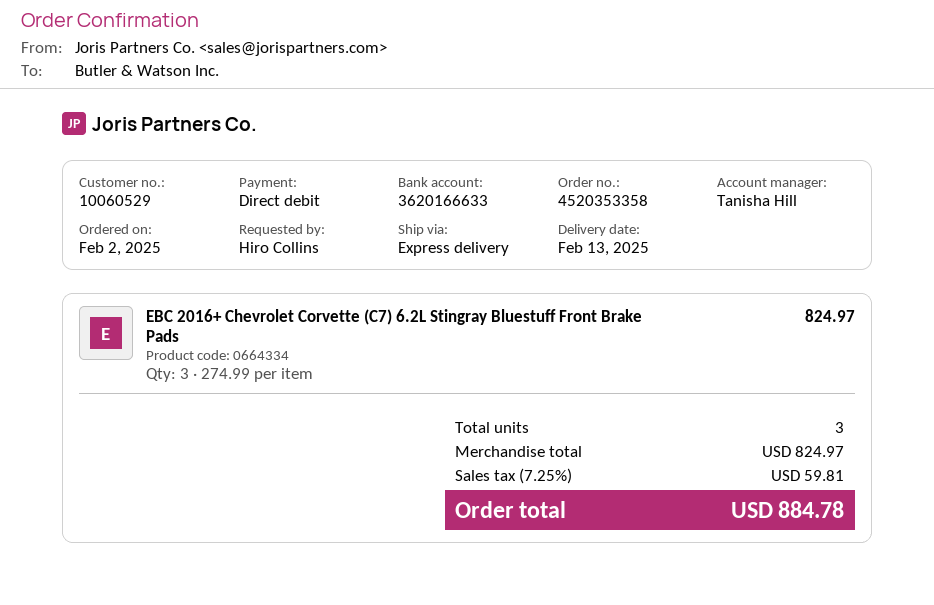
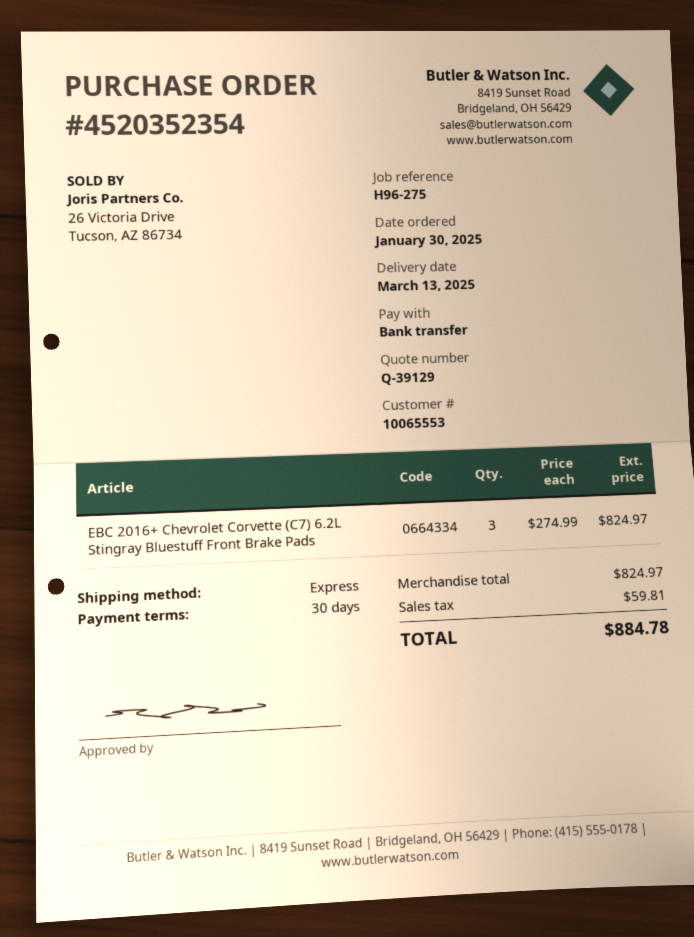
order number: 4520353358 -> 4520352354
order date: 2025-02-02 -> 2025-01-30
delivery date: 2025-02-13 -> 2025-03-13
customer number: 10060529 -> 10065553
payment method: direct debit -> bank transfer

